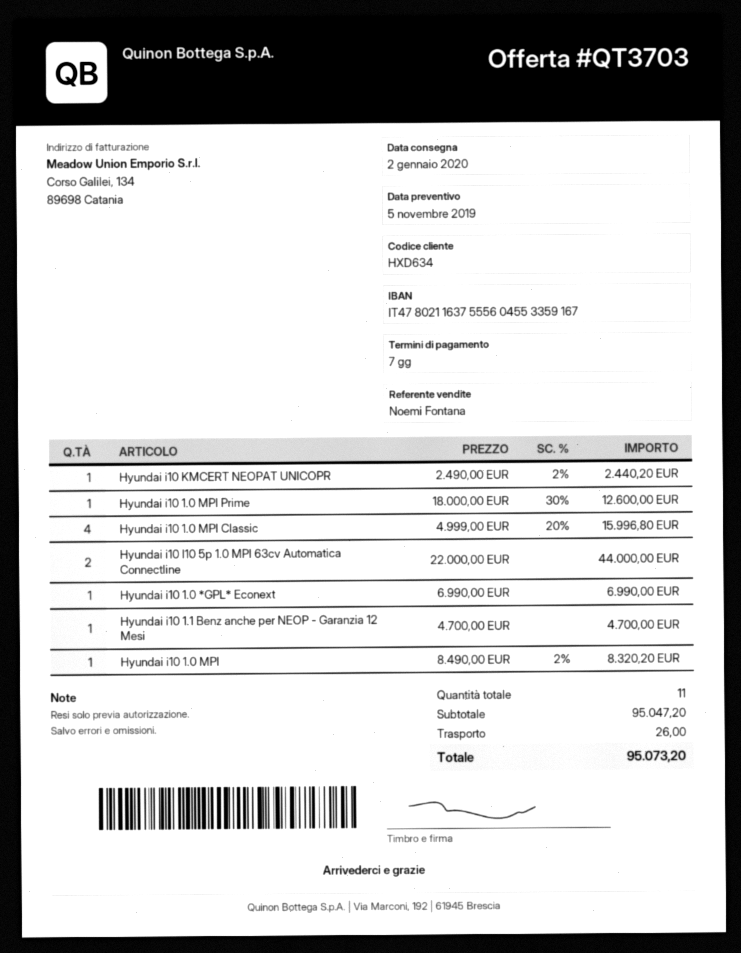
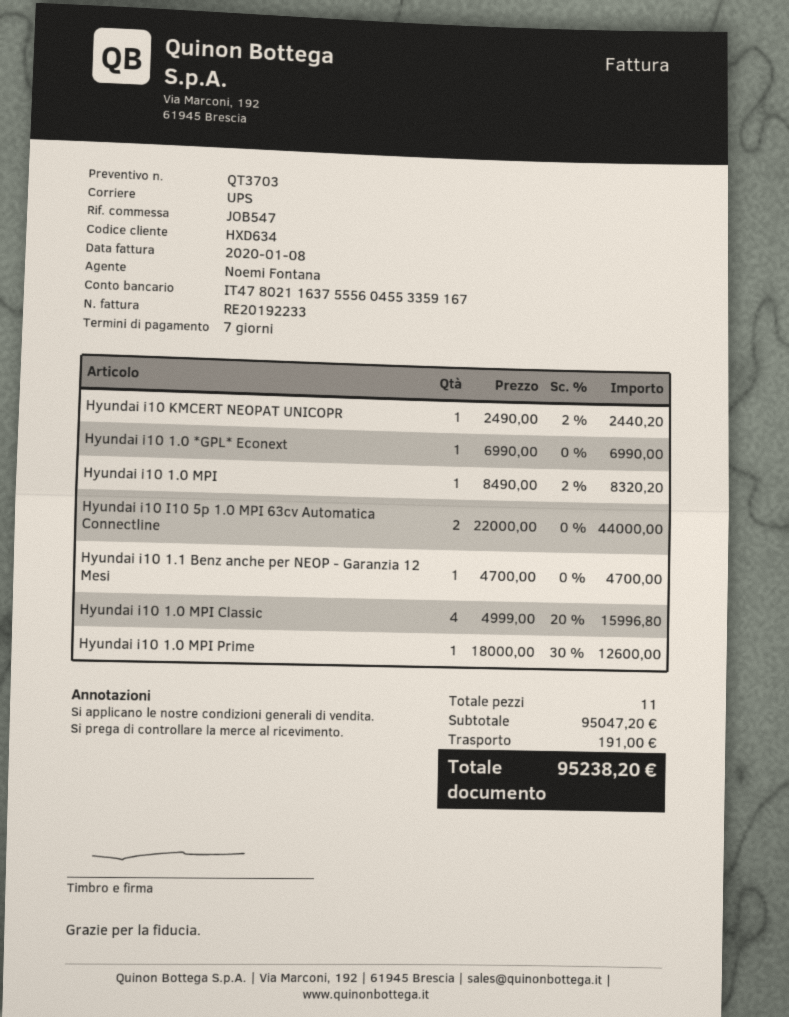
shipping: 26.00 -> 191.00
total: 95073.20 -> 95238.20

